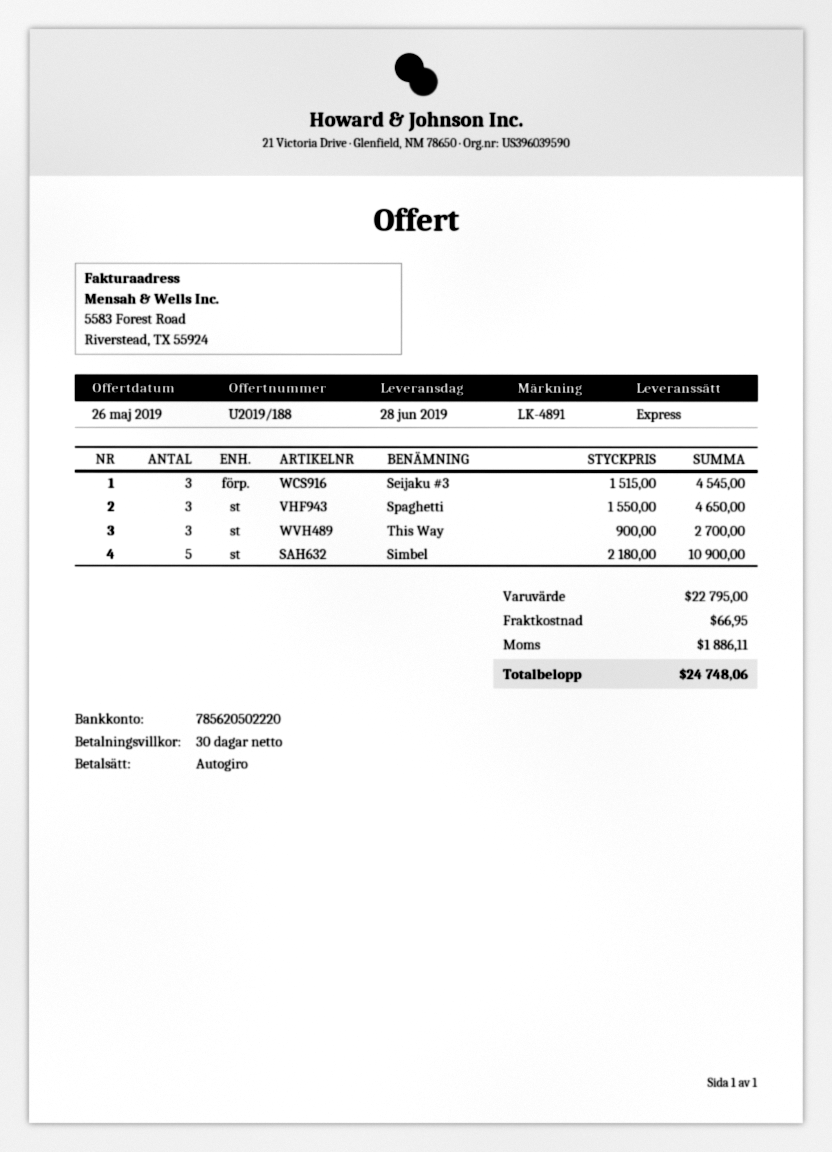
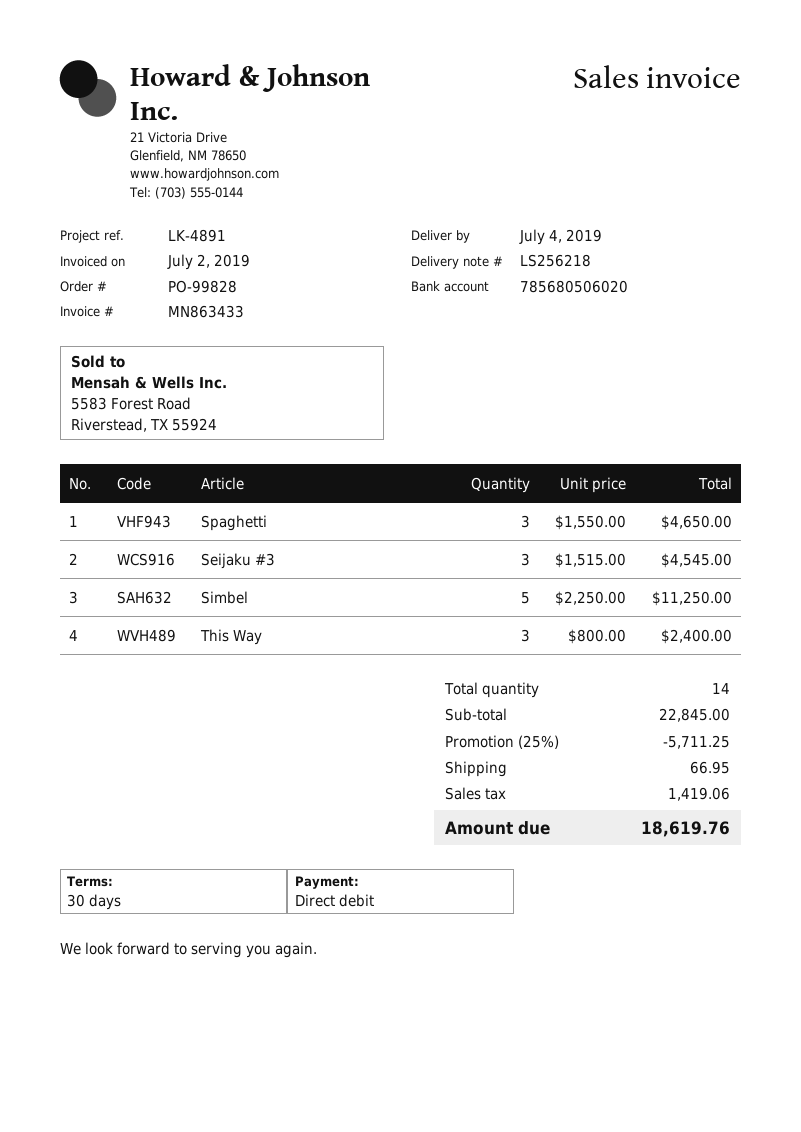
delivery date: 2019-06-28 -> 2019-07-04
bank account: 785620502220 -> 785680506020
This Way: 3 x 900.00 = 2700.00 -> 3 x 800.00 = 2400.00
Simbel: 5 x 2180.00 = 10900.00 -> 5 x 2250.00 = 11250.00
subtotal: 22795.00 -> 22845.00
discount: none -> 25% = 5711.25
tax: 1886.11 -> 1419.06
total: 24748.06 -> 18619.76

